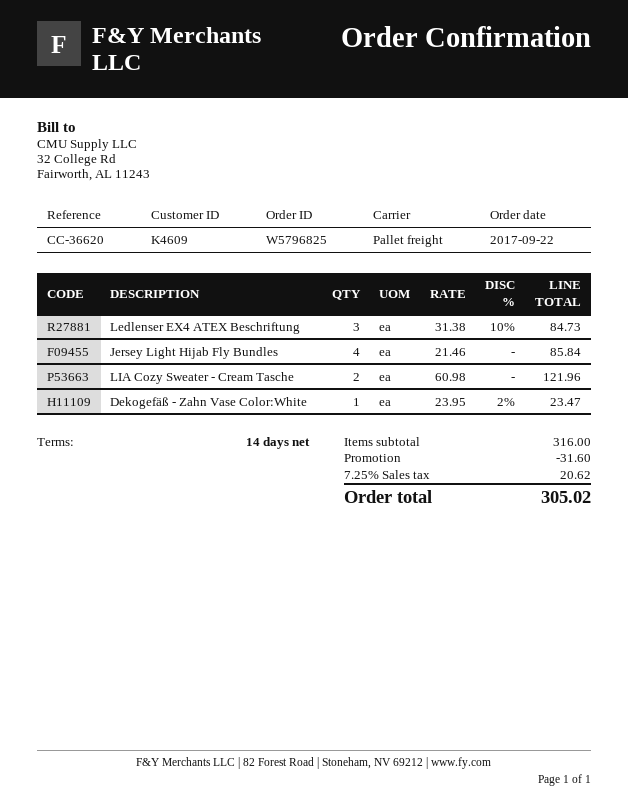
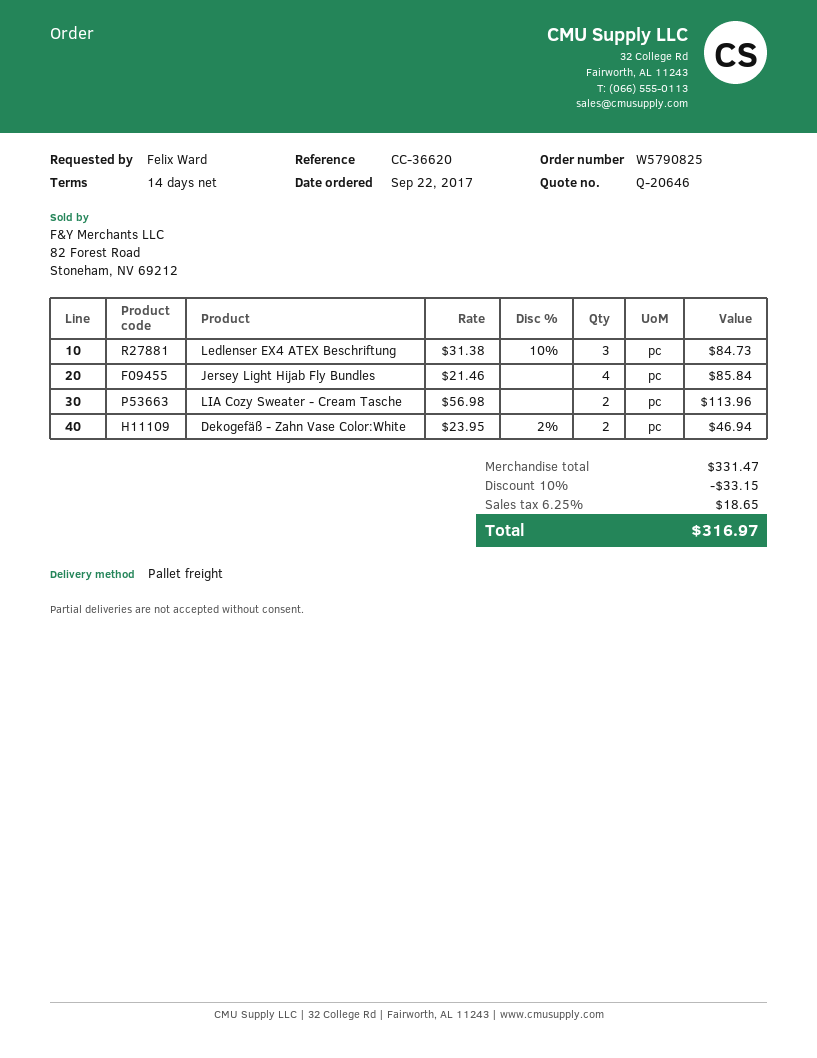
order number: W5796825 -> W5790825
LIA Cozy Sweater - Cream Tasche: 2 x 60.98 = 121.96 -> 2 x 56.98 = 113.96
Dekogefäß - Zahn Vase Color:White: 1 x 23.95 - 2% = 23.47 -> 2 x 23.95 - 2% = 46.94
subtotal: 316.00 -> 331.47
discount: 31.60 -> 33.15
tax: 7.25% = 20.62 -> 6.25% = 18.65
total: 305.02 -> 316.97

